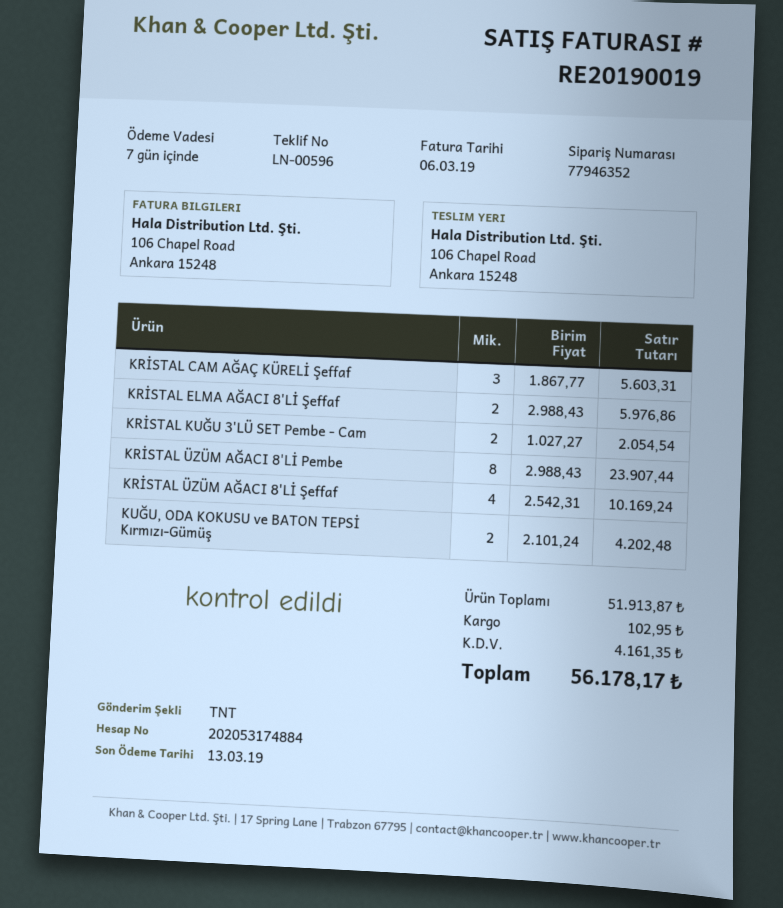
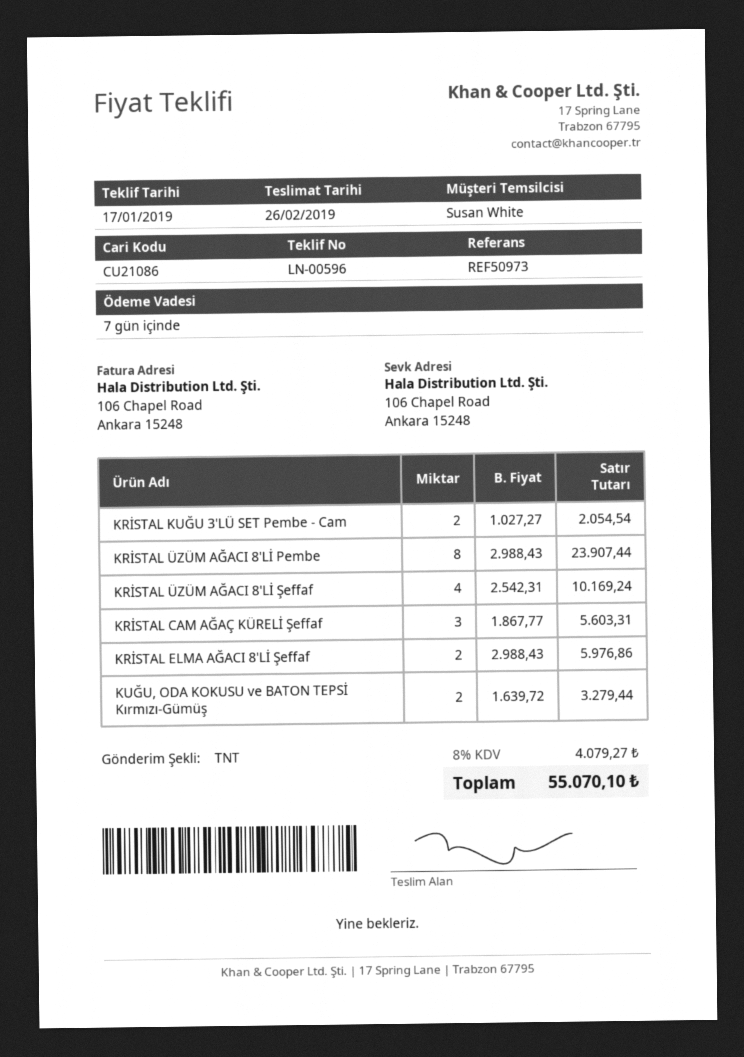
KUĞU, ODA KOKUSU ve BATON TEPSİ Kırmızı-Gümüş: 2 x 2101.24 = 4202.48 -> 2 x 1639.72 = 3279.44
shipping: 102.95 -> none
tax: 4161.35 -> 4079.27
total: 56178.17 -> 55070.10

